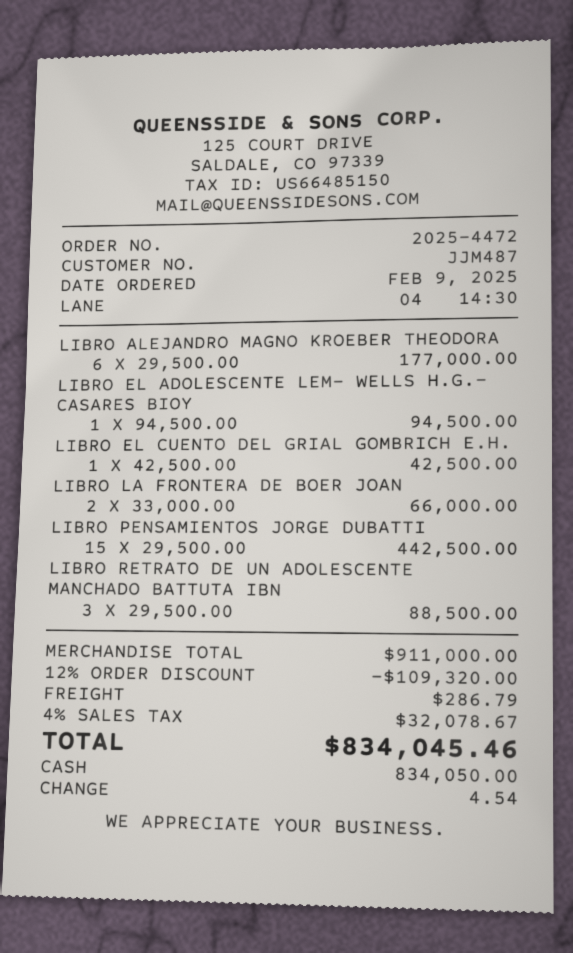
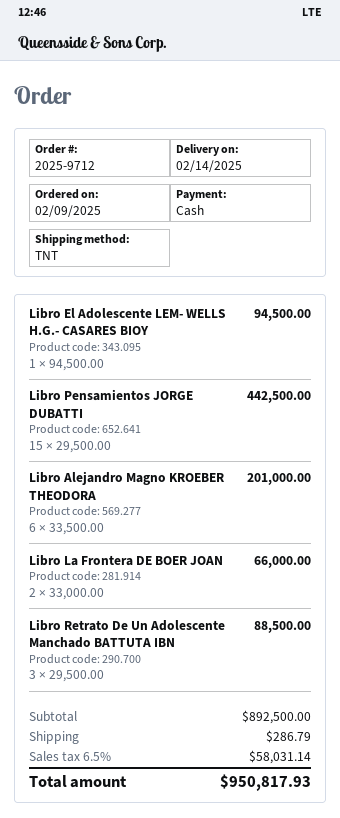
order number: 2025-4472 -> 2025-9712
LIBRO ALEJANDRO MAGNO KROEBER THEODORA: 6 x 29500.00 = 177000.00 -> 6 x 33500.00 = 201000.00
LIBRO EL CUENTO DEL GRIAL GOMBRICH E.H.: 1 x 42500.00 = 42500.00 -> none
subtotal: 911000.00 -> 892500.00
discount: 12% = 109320.00 -> none
tax: 4% = 32078.67 -> 6.5% = 58031.14
total: 834045.46 -> 950817.93

